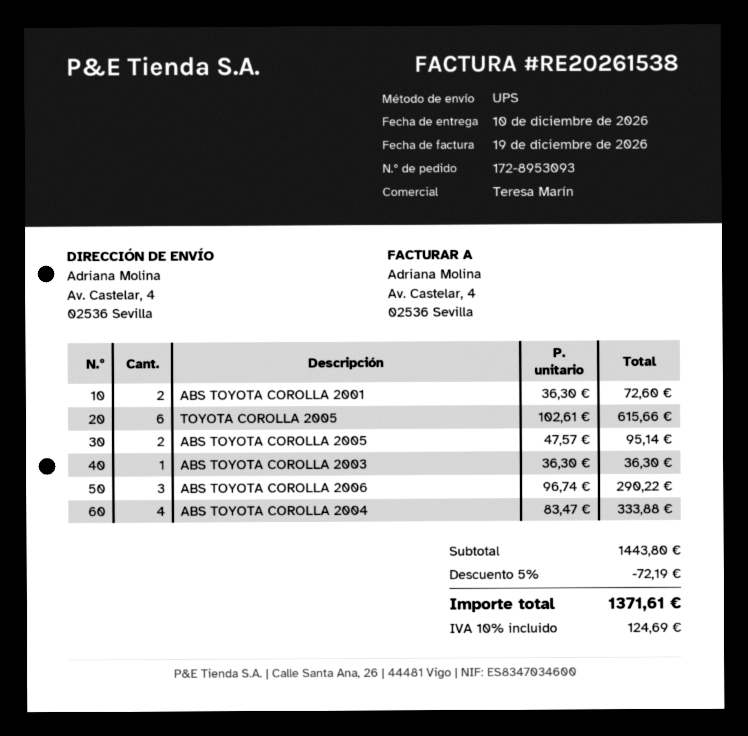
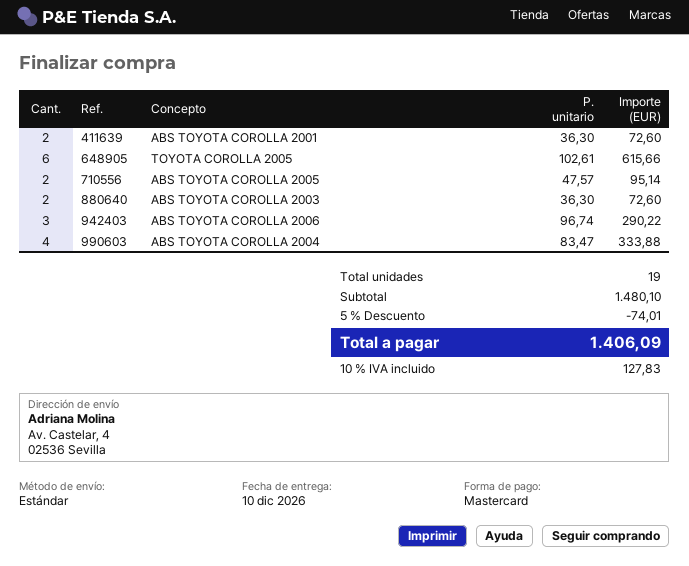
shipping method: UPS -> standard
ABS TOYOTA COROLLA 2003: 1 x 36.30 = 36.30 -> 2 x 36.30 = 72.60
subtotal: 1443.80 -> 1480.10
discount: 5% = 72.19 -> 5% = 74.01
tax: 10% = 124.69 -> 10% = 127.83
total: 1371.61 -> 1406.09

